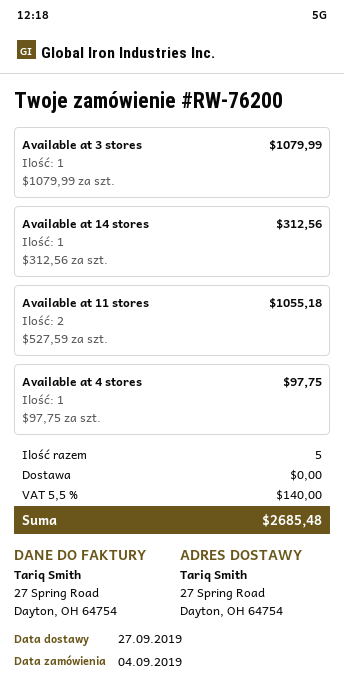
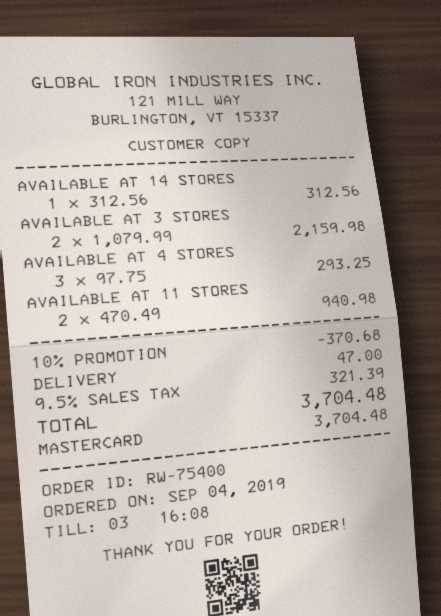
order number: RW-76200 -> RW-75400
Available at 3 stores: 1 x 1079.99 = 1079.99 -> 2 x 1079.99 = 2159.98
Available at 11 stores: 2 x 527.59 = 1055.18 -> 2 x 470.49 = 940.98
Available at 4 stores: 1 x 97.75 = 97.75 -> 3 x 97.75 = 293.25
discount: none -> 10% = 370.68
shipping: 0.00 -> 47.00
tax: 5.5% = 140.00 -> 9.5% = 321.39
total: 2685.48 -> 3704.48

